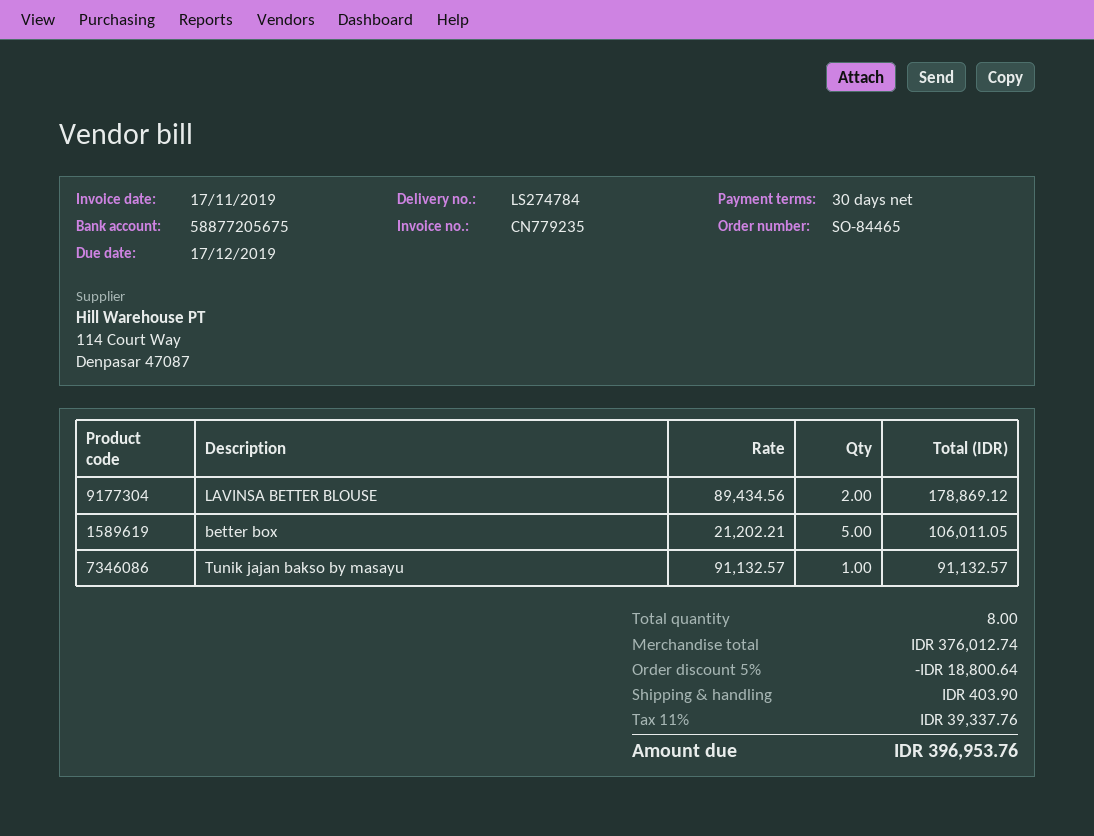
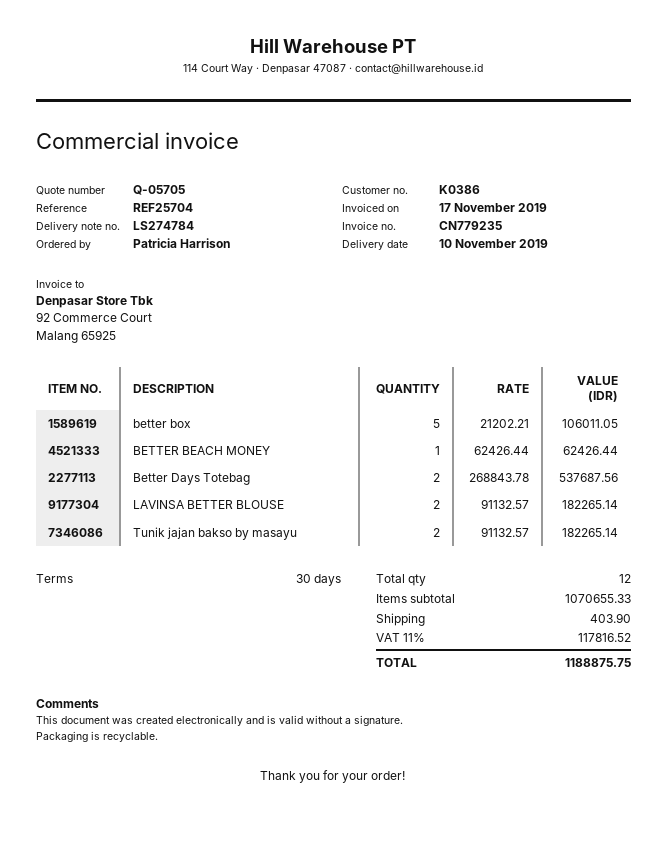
LAVINSA BETTER BLOUSE: 2 x 89434.56 = 178869.12 -> 2 x 91132.57 = 182265.14
Tunik jajan bakso by masayu: 1 x 91132.57 = 91132.57 -> 2 x 91132.57 = 182265.14
BETTER BEACH MONEY: none -> 1 x 62426.44 = 62426.44
Better Days Totebag: none -> 2 x 268843.78 = 537687.56
total quantity: 8 -> 12
subtotal: 376012.74 -> 1070655.33
discount: 5% = 18800.64 -> none
tax: 11% = 39337.76 -> 11% = 117816.52
total: 396953.76 -> 1188875.75

